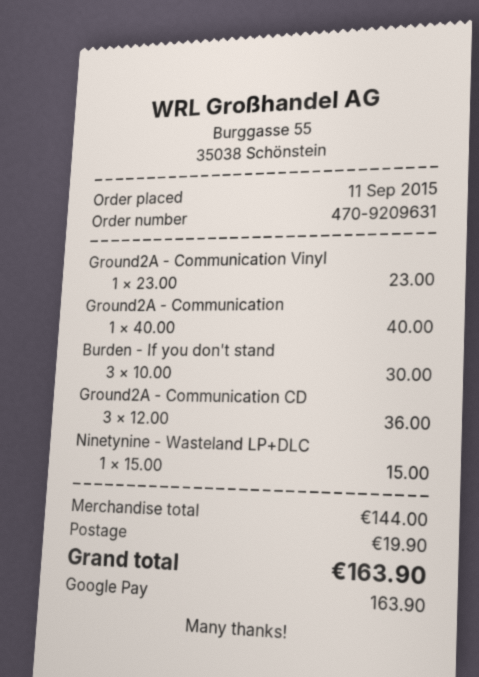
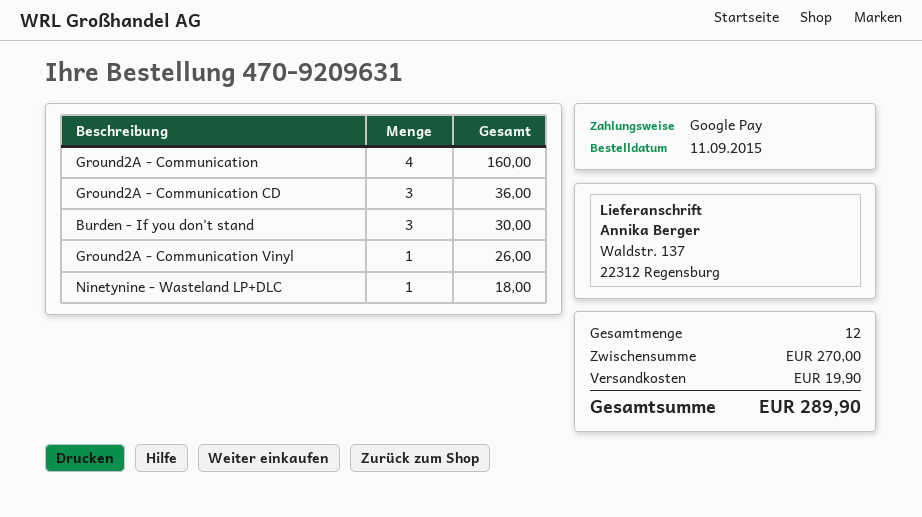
Ground2A - Communication Vinyl: 1 for 23.00 -> 1 for 26.00
Ground2A - Communication: 1 for 40.00 -> 4 for 160.00
Ninetynine - Wasteland LP+DLC: 1 for 15.00 -> 1 for 18.00
subtotal: 144.00 -> 270.00
total: 163.90 -> 289.90

